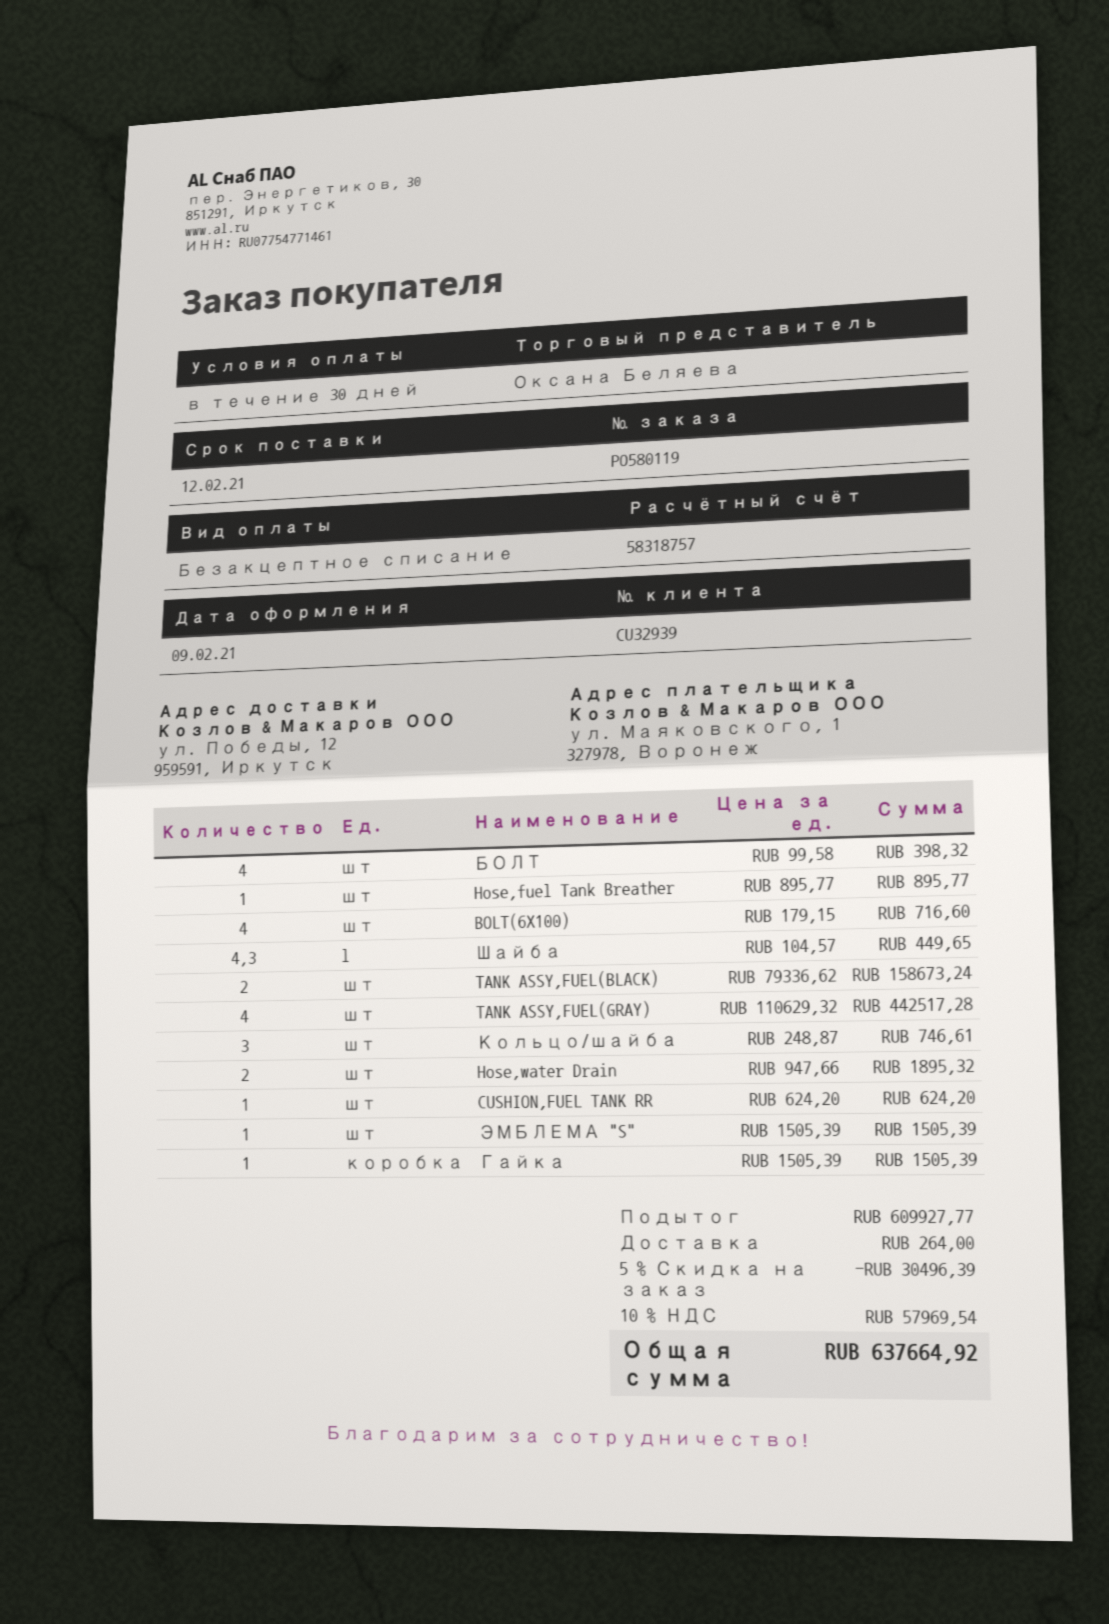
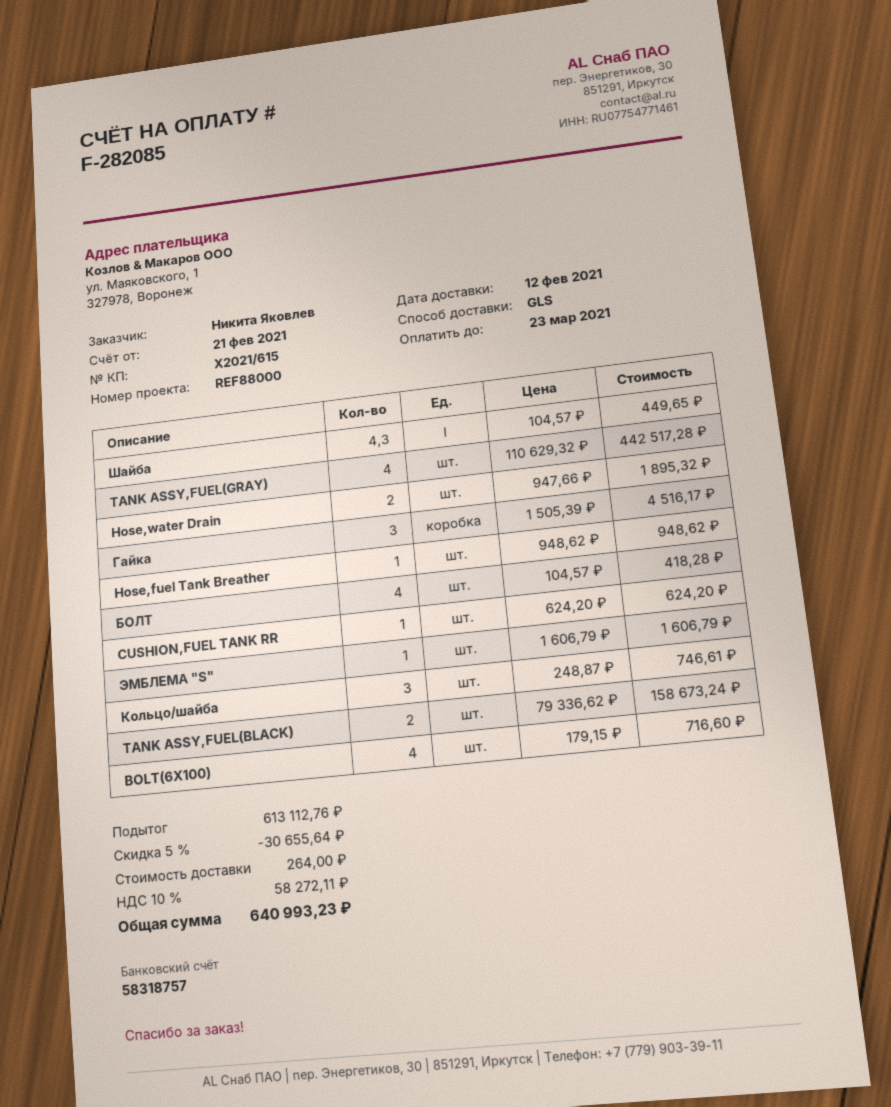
БОЛТ: 4 x 99.58 = 398.32 -> 4 x 104.57 = 418.28
Hose,fuel Tank Breather: 1 x 895.77 = 895.77 -> 1 x 948.62 = 948.62
ЭМБЛЕМА "S": 1 x 1505.39 = 1505.39 -> 1 x 1606.79 = 1606.79
Гайка: 1 x 1505.39 = 1505.39 -> 3 x 1505.39 = 4516.17
subtotal: 609927.77 -> 613112.76
discount: 5% = 30496.39 -> 5% = 30655.64
tax: 10% = 57969.54 -> 10% = 58272.11
total: 637664.92 -> 640993.23

